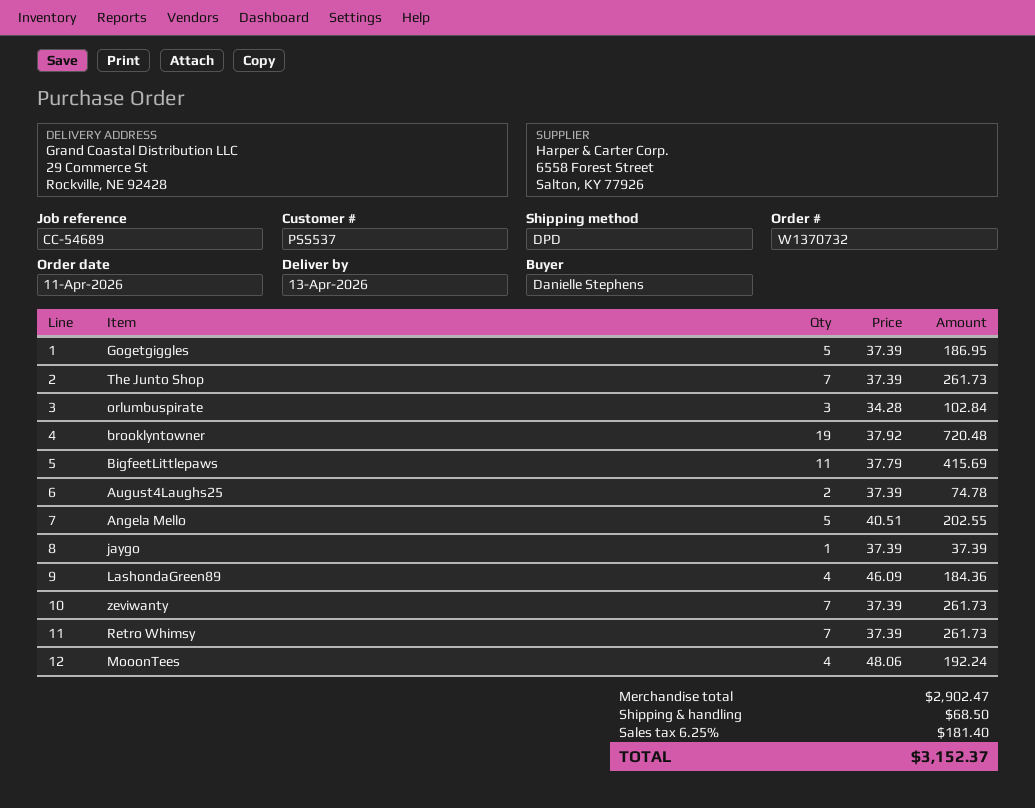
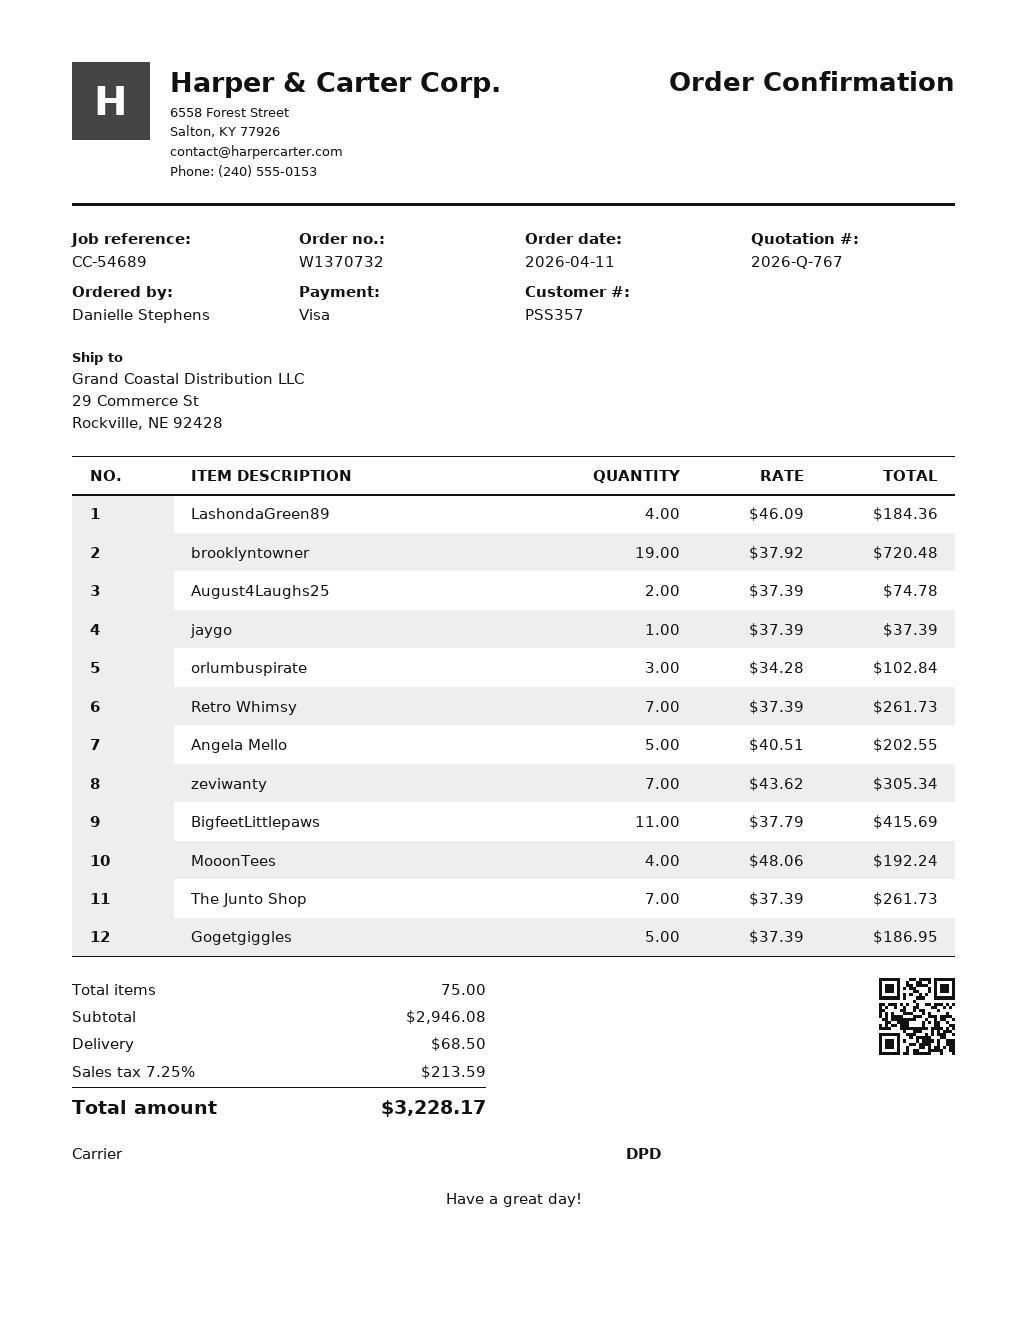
customer number: PSS537 -> PSS357
zeviwanty: 7 x 37.39 = 261.73 -> 7 x 43.62 = 305.34
subtotal: 2902.47 -> 2946.08
tax: 6.25% = 181.40 -> 7.25% = 213.59
total: 3152.37 -> 3228.17

